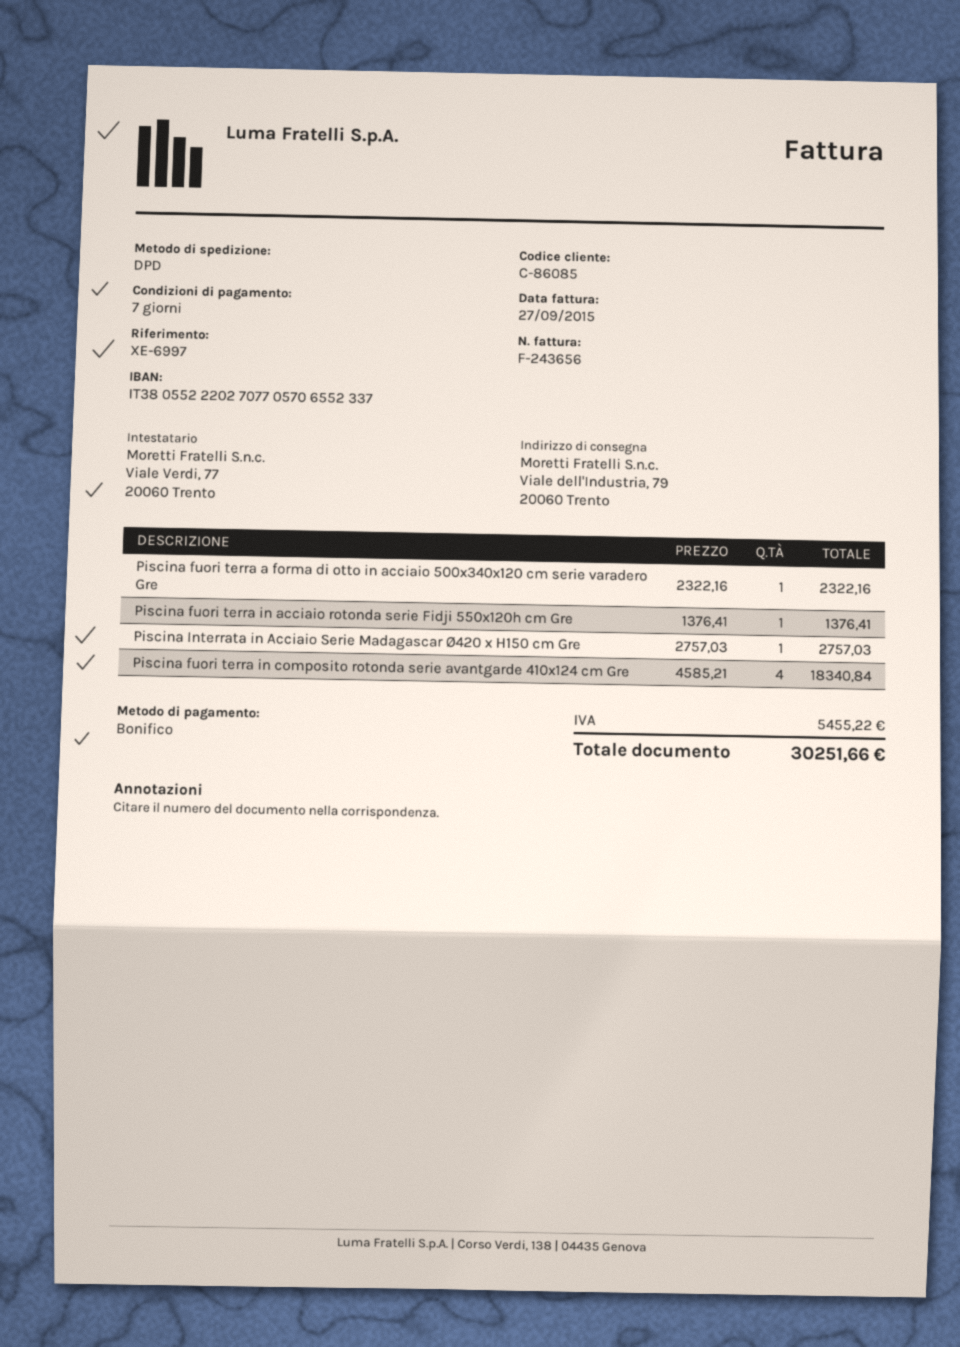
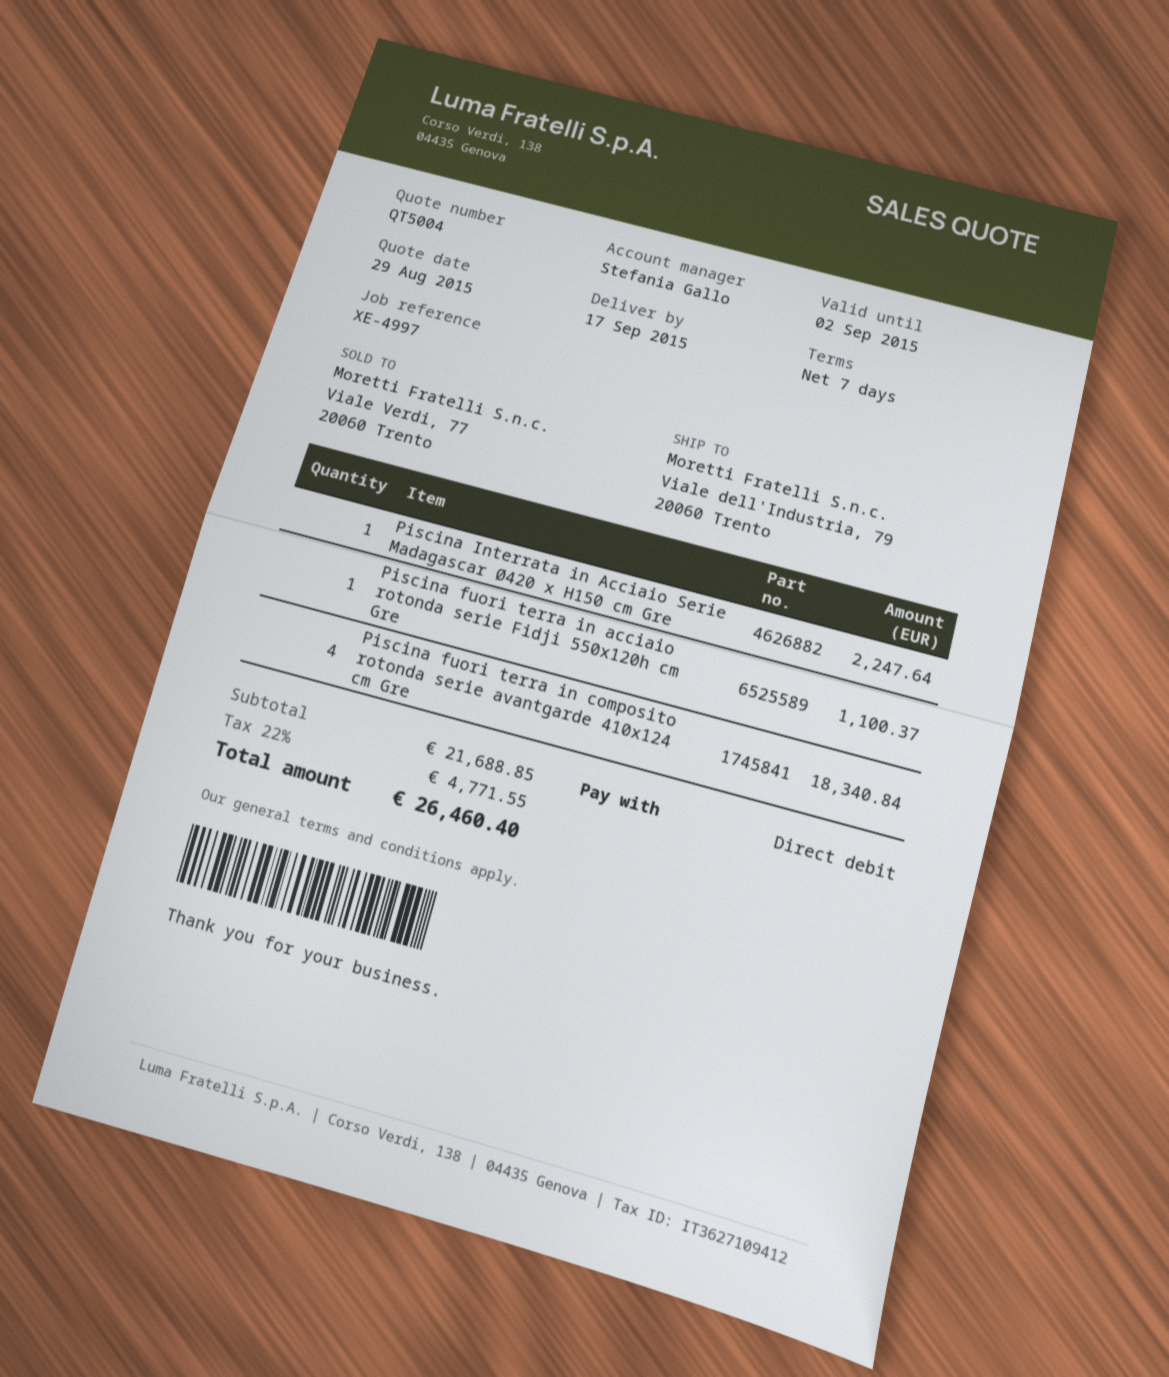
reference: XE-6997 -> XE-4997
payment method: bank transfer -> direct debit
Piscina fuori terra a forma di otto in acciaio 500x340x120 cm serie varadero Gre: 1 for 2322.16 -> none
Piscina fuori terra in acciaio rotonda serie Fidji 550x120h cm Gre: 1 for 1376.41 -> 1 for 1100.37
Piscina Interrata in Acciaio Serie Madagascar Ø420 x H150 cm Gre: 1 for 2757.03 -> 1 for 2247.64
tax: 5455.22 -> 4771.55
total: 30251.66 -> 26460.40

